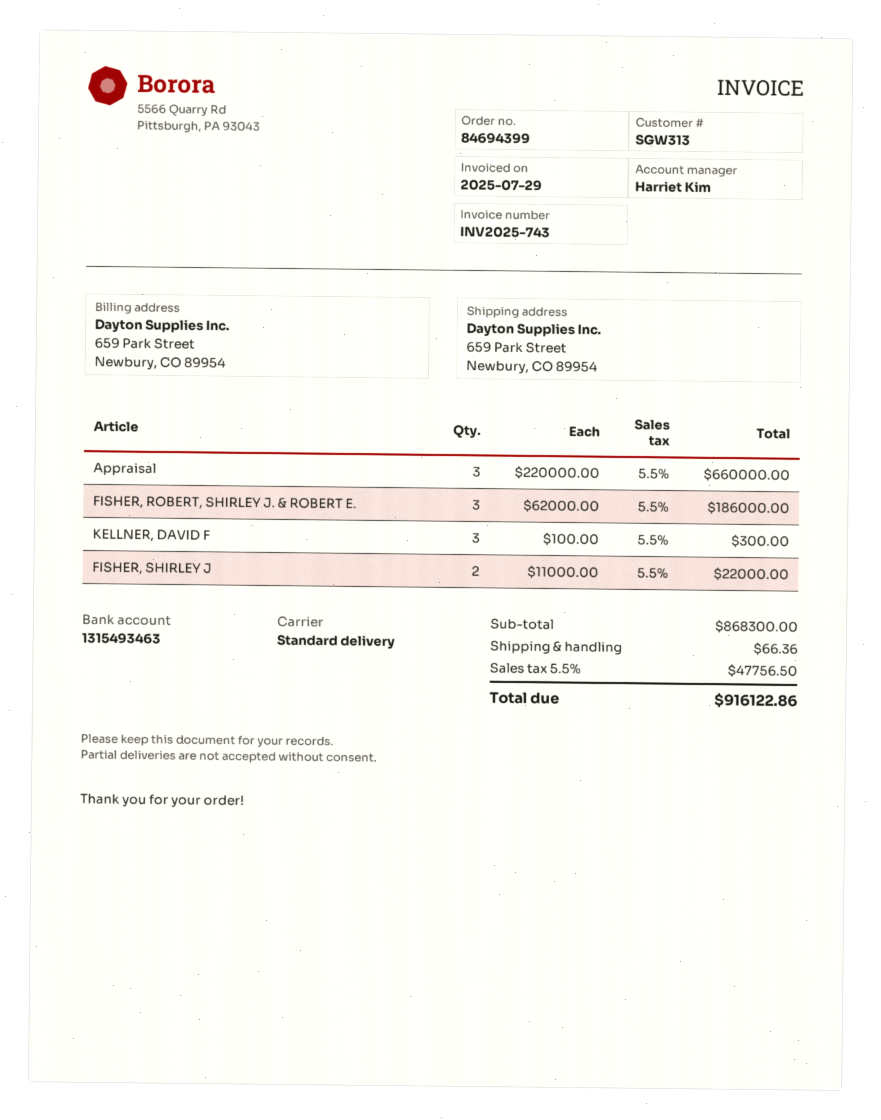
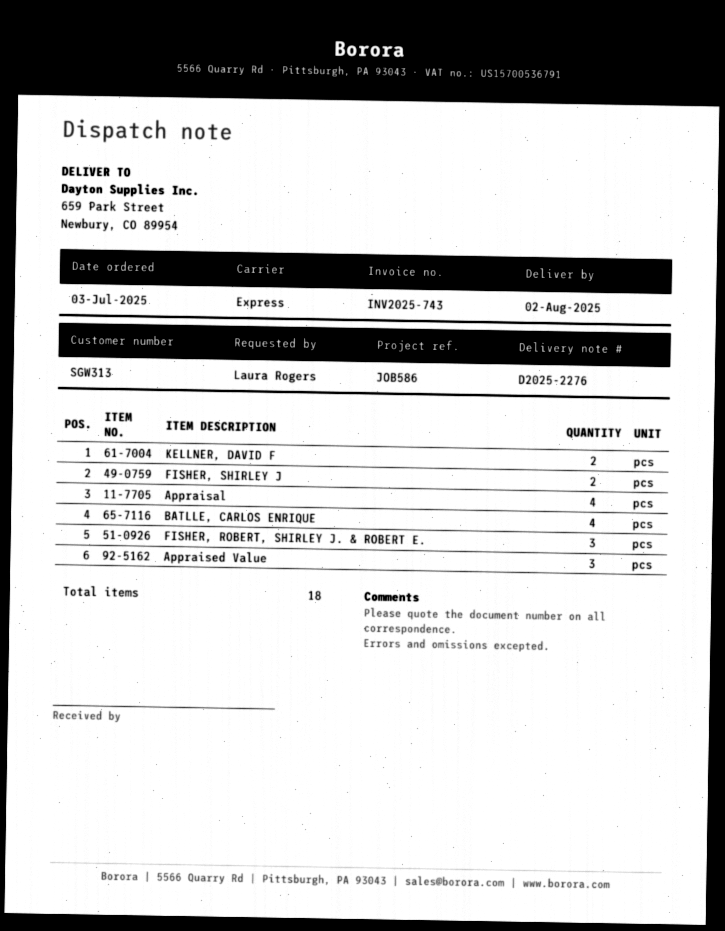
shipping method: standard -> express
Appraisal: 3 -> 4
KELLNER, DAVID F: 3 -> 2
BATLLE, CARLOS ENRIQUE: none -> 4
Appraised Value: none -> 3

